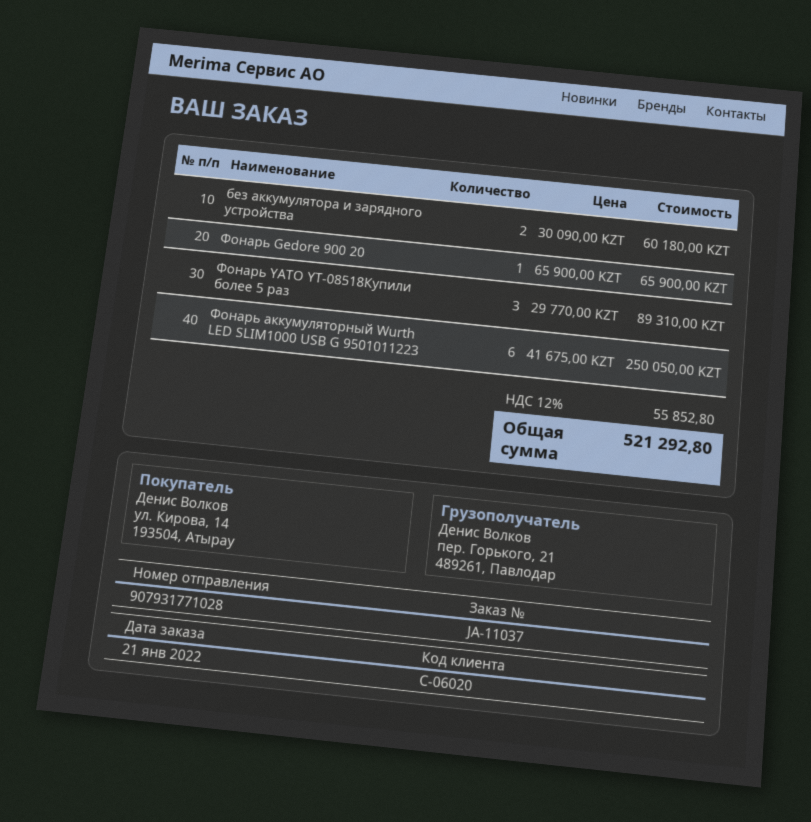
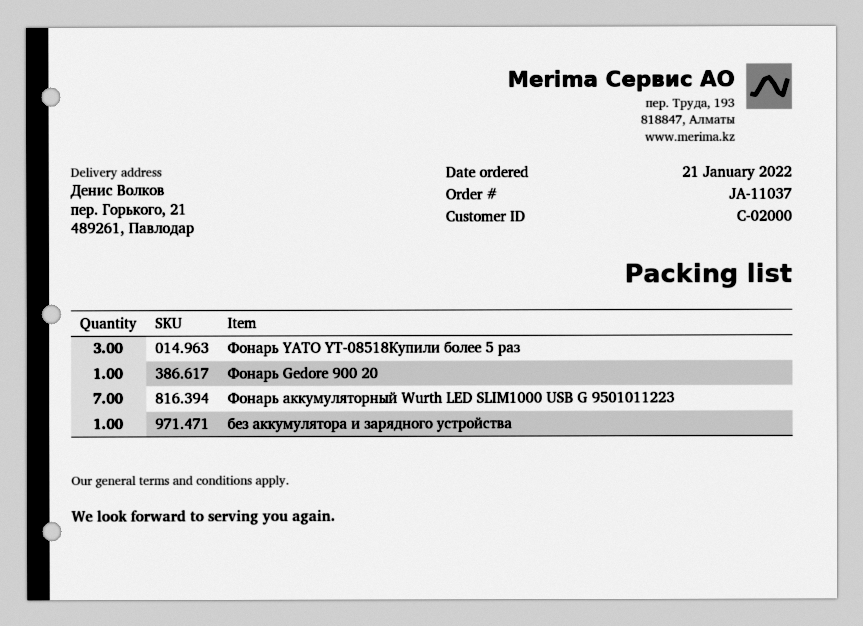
customer number: C-06020 -> C-02000
без аккумулятора и зарядного устройства: 2 -> 1
Фонарь аккумуляторный Wurth LED SLIM1000 USB G 9501011223: 6 -> 7

